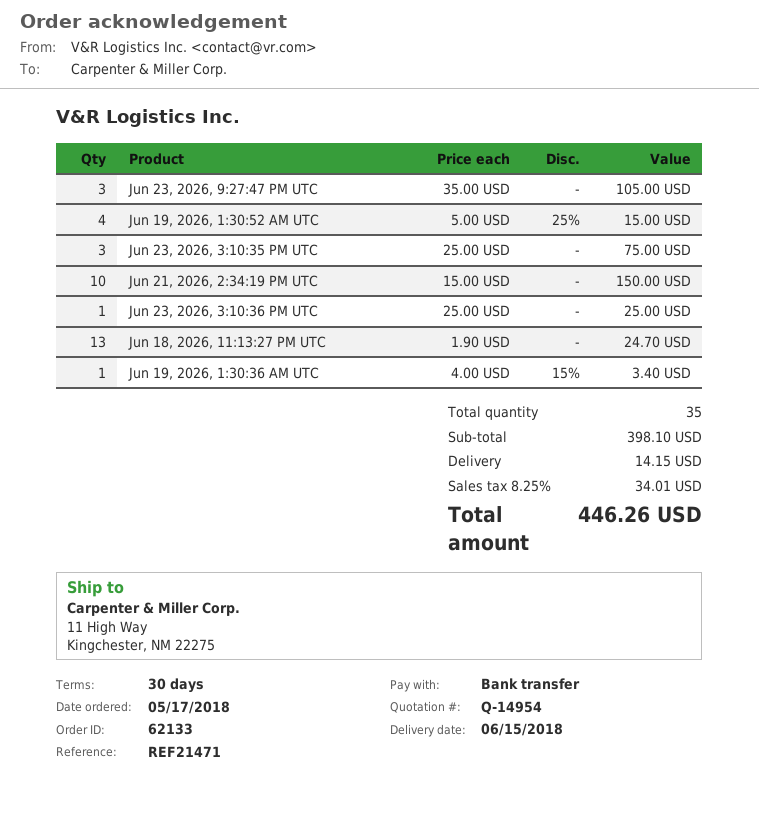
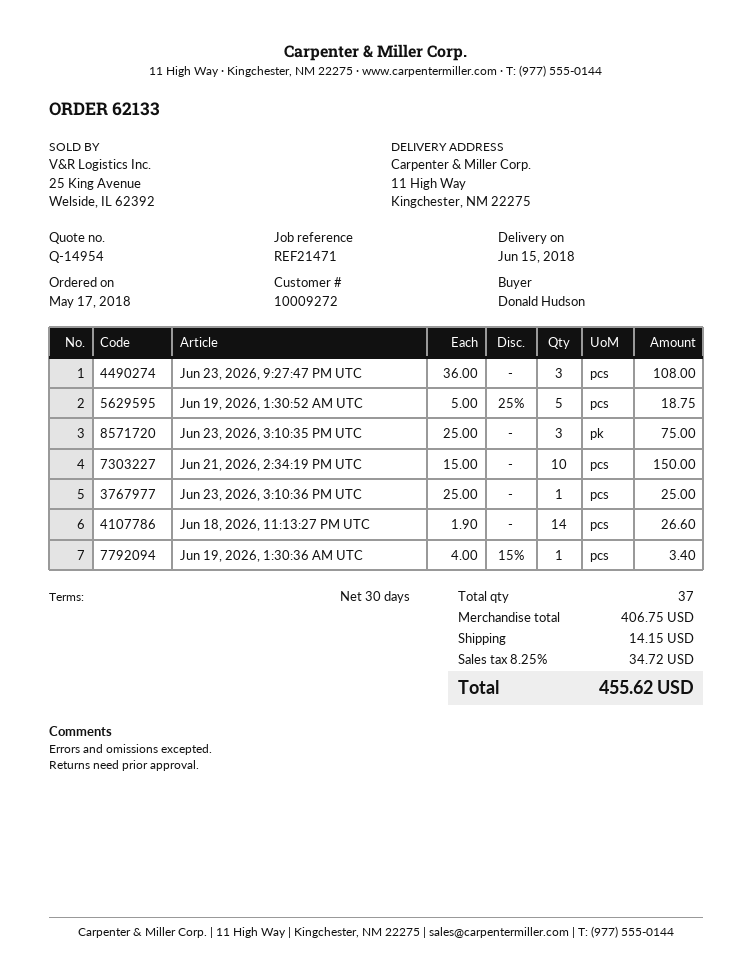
Jun 23, 2026, 9:27:47 PM UTC: 3 x 35.00 = 105.00 -> 3 x 36.00 = 108.00
Jun 19, 2026, 1:30:52 AM UTC: 4 x 5.00 - 25% = 15.00 -> 5 x 5.00 - 25% = 18.75
Jun 18, 2026, 11:13:27 PM UTC: 13 x 1.90 = 24.70 -> 14 x 1.90 = 26.60
total quantity: 35 -> 37
subtotal: 398.10 -> 406.75
tax: 8.25% = 34.01 -> 8.25% = 34.72
total: 446.26 -> 455.62

